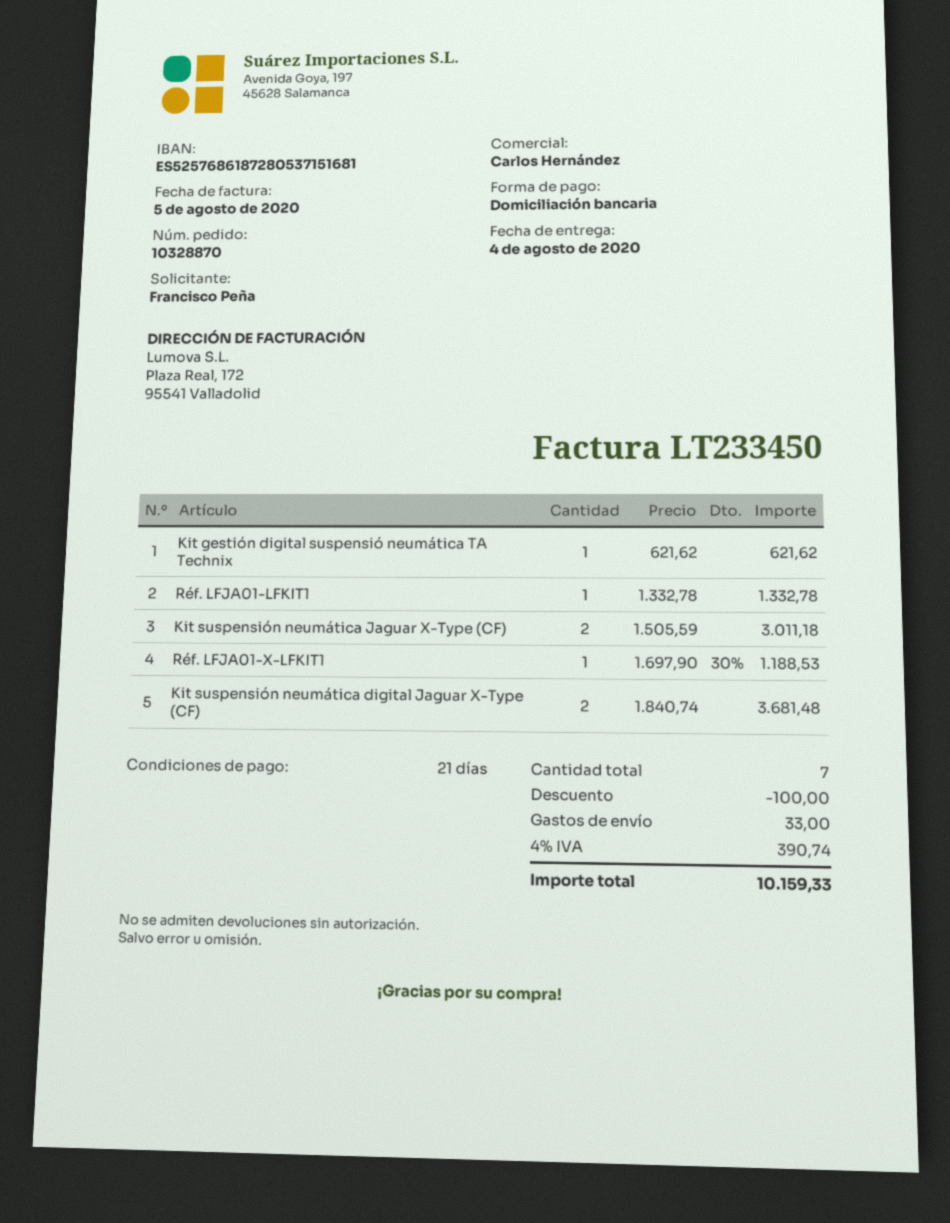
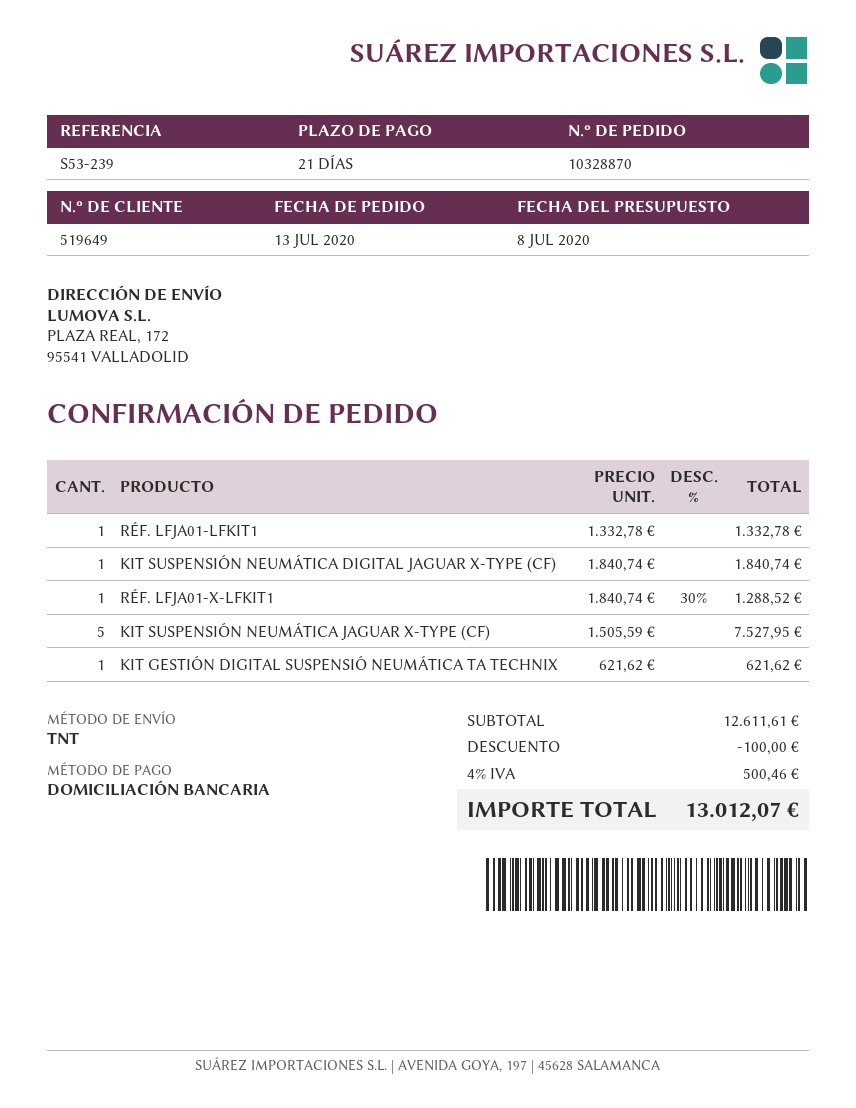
Kit suspensión neumática Jaguar X-Type (CF): 2 x 1505.59 = 3011.18 -> 5 x 1505.59 = 7527.95
Réf. LFJA01-X-LFKIT1: 1 x 1697.90 - 30% = 1188.53 -> 1 x 1840.74 - 30% = 1288.52
Kit suspensión neumática digital Jaguar X-Type (CF): 2 x 1840.74 = 3681.48 -> 1 x 1840.74 = 1840.74
shipping: 33.00 -> none
tax: 4% = 390.74 -> 4% = 500.46
total: 10159.33 -> 13012.07

